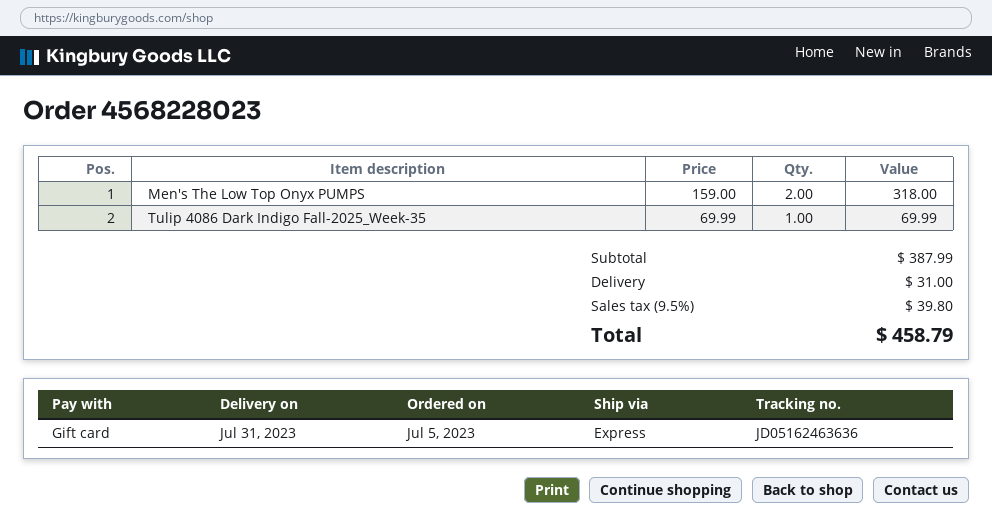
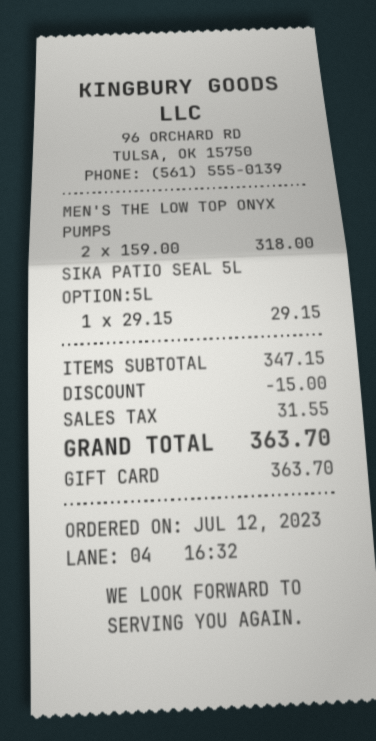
order date: 2023-07-05 -> 2023-07-12
Tulip 4086 Dark Indigo Fall-2025_Week-35: 1 x 69.99 = 69.99 -> none
SIKA PATIO SEAL 5L OPTION:5L: none -> 1 x 29.15 = 29.15
subtotal: 387.99 -> 347.15
discount: none -> 15.00
shipping: 31.00 -> none
tax: 39.80 -> 31.55
total: 458.79 -> 363.70

